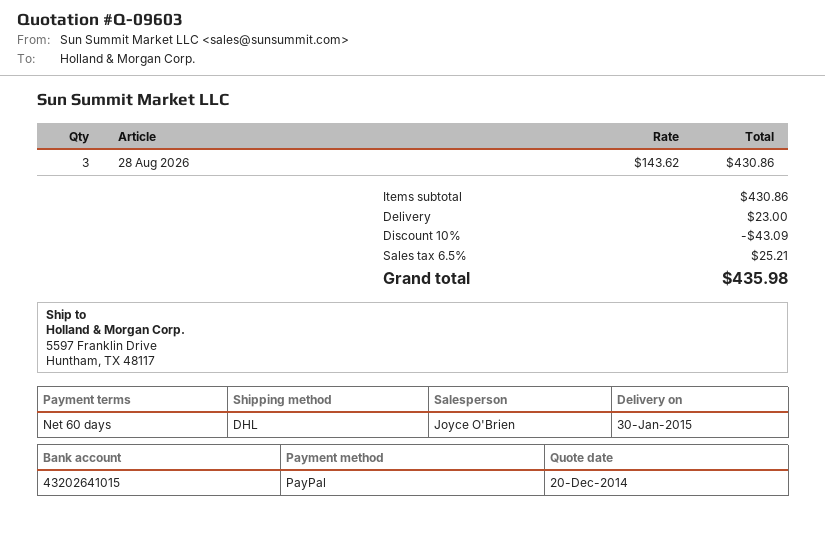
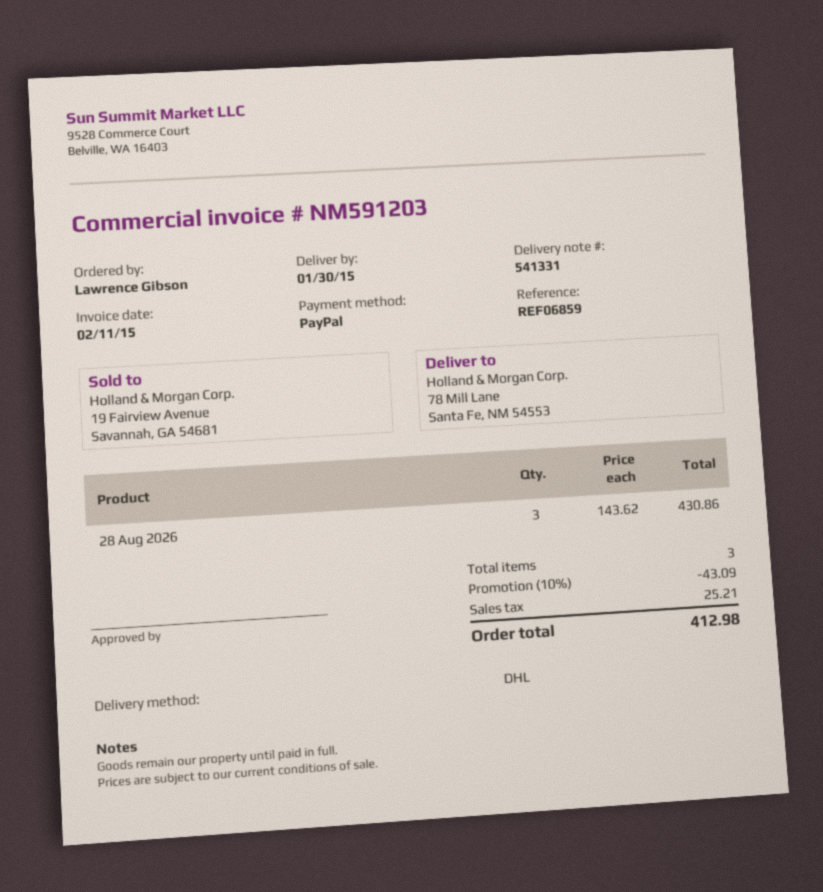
ship to: 5597 Franklin Drive, Huntham, TX 48117 -> 78 Mill Lane, Santa Fe, NM 54553
shipping: 23.00 -> none
total: 435.98 -> 412.98

